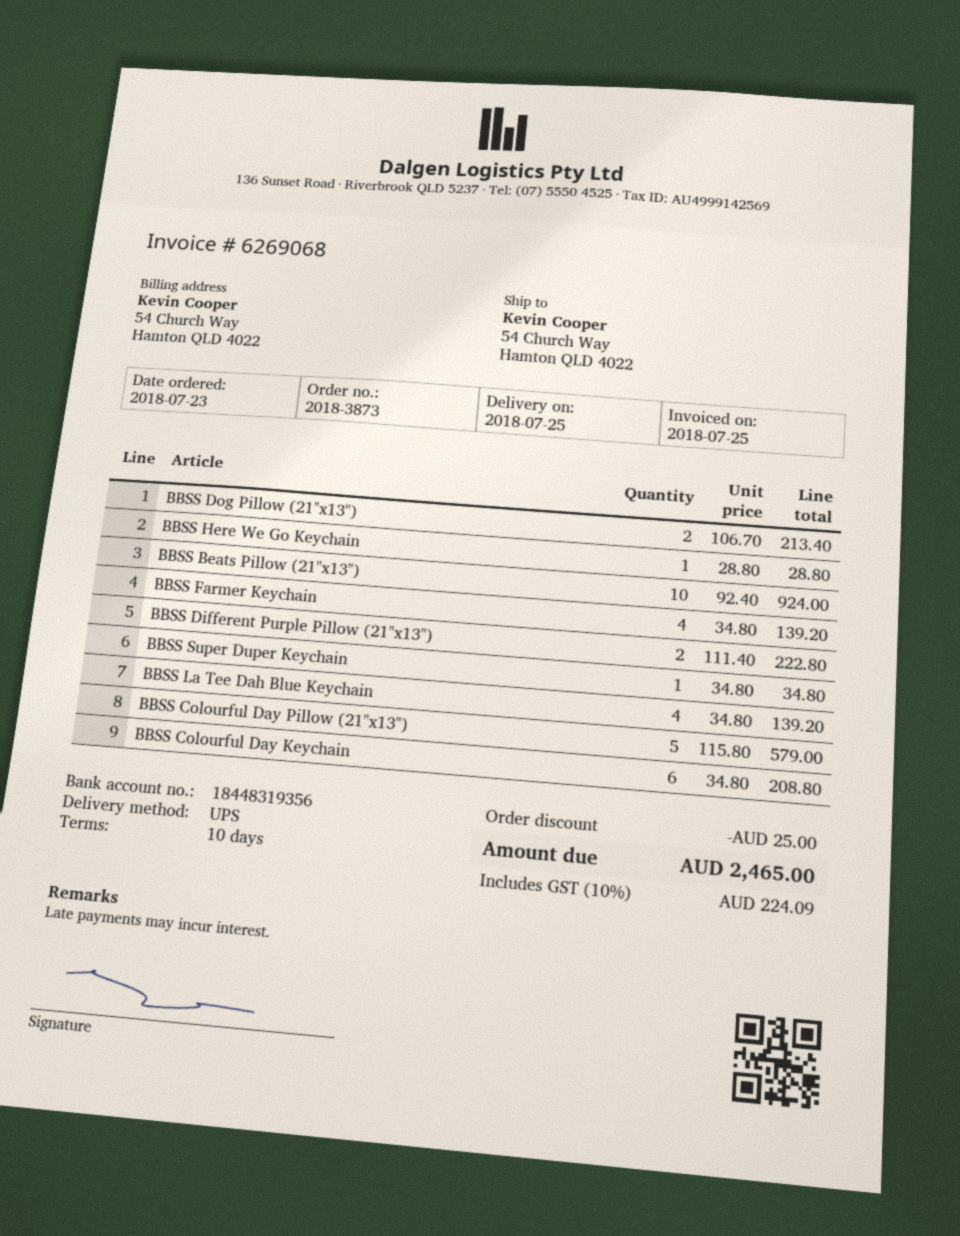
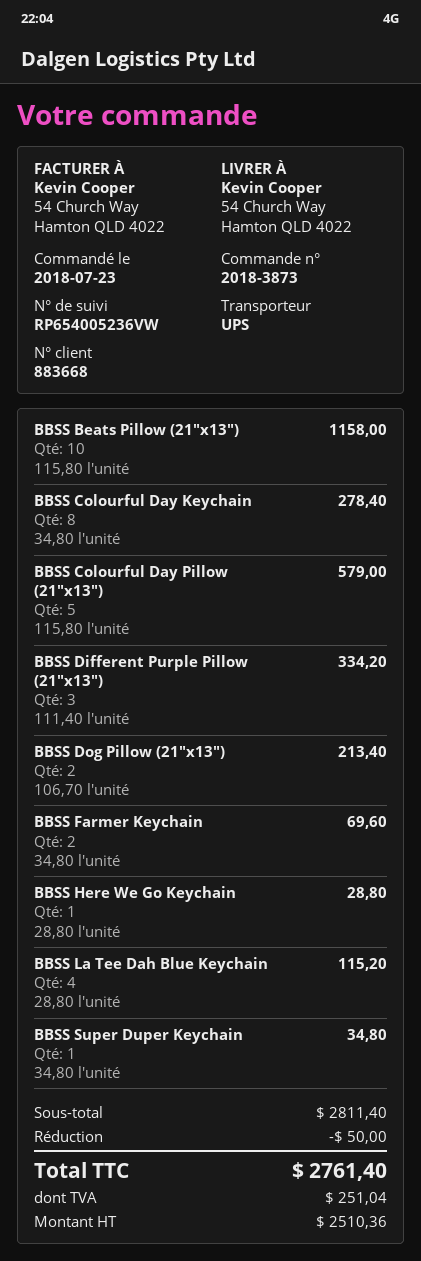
BBSS Beats Pillow (21"x13"): 10 x 92.40 = 924.00 -> 10 x 115.80 = 1158.00
BBSS Farmer Keychain: 4 x 34.80 = 139.20 -> 2 x 34.80 = 69.60
BBSS Different Purple Pillow (21"x13"): 2 x 111.40 = 222.80 -> 3 x 111.40 = 334.20
BBSS La Tee Dah Blue Keychain: 4 x 34.80 = 139.20 -> 4 x 28.80 = 115.20
BBSS Colourful Day Keychain: 6 x 34.80 = 208.80 -> 8 x 34.80 = 278.40
discount: 25.00 -> 50.00
tax: 224.09 -> 251.04
total: 2465.00 -> 2761.40

